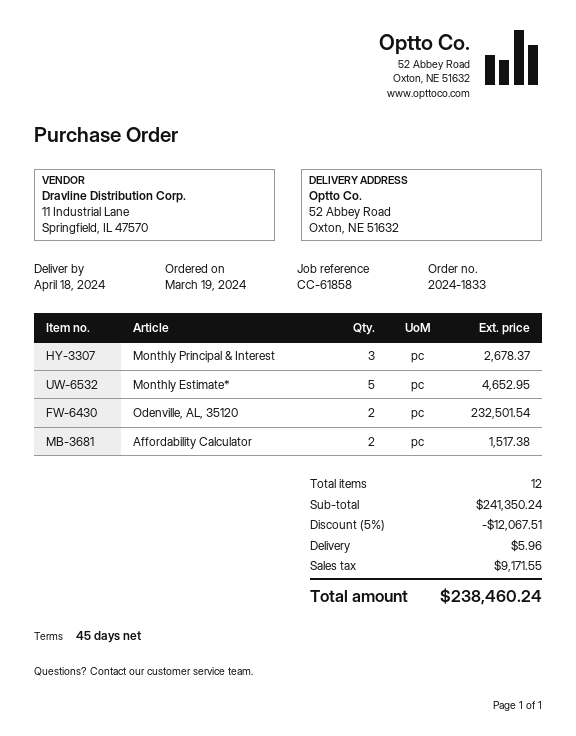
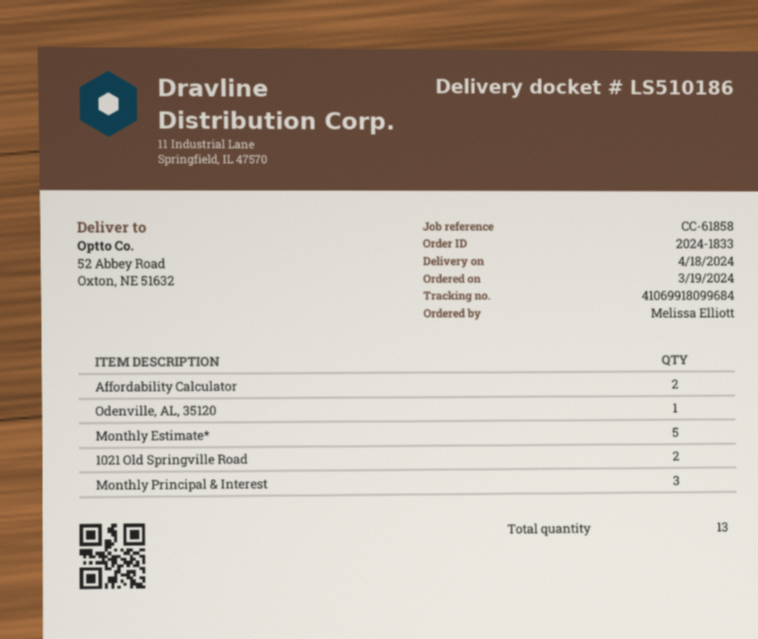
Odenville, AL, 35120: 2 -> 1
1021 Old Springville Road: none -> 2
total quantity: 12 -> 13

